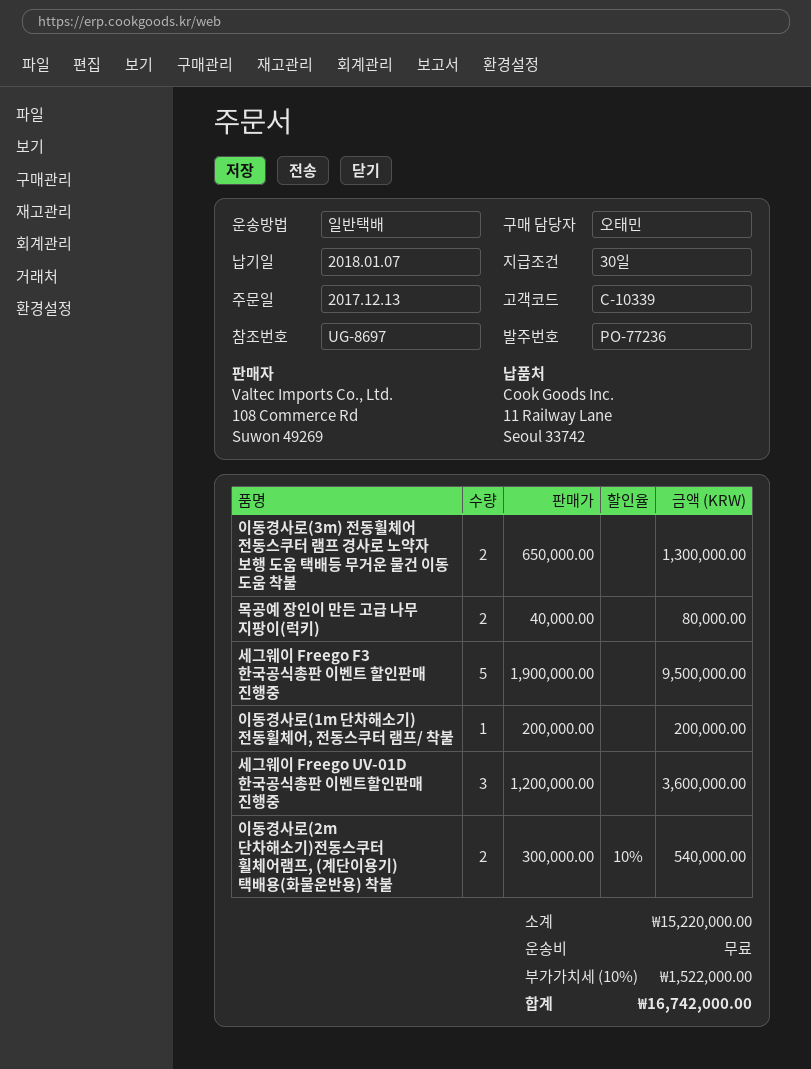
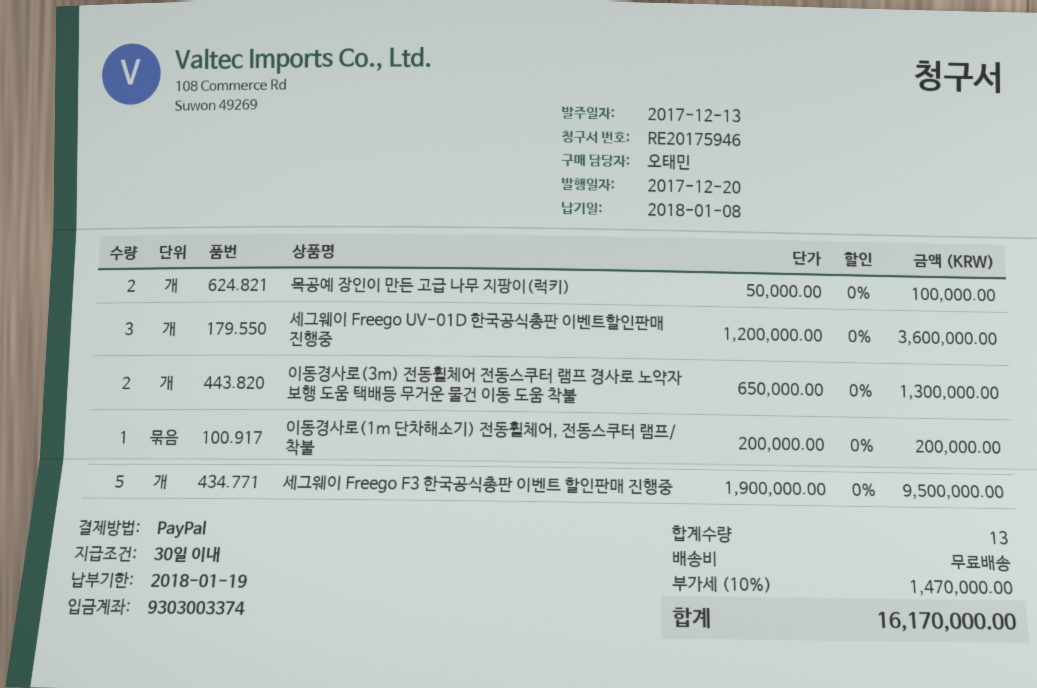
delivery date: 2018-01-07 -> 2018-01-08
목공예 장인이 만든 고급 나무 지팡이(럭키): 2 x 40000.00 = 80000.00 -> 2 x 50000.00 = 100000.00
이동경사로(2m 단차해소기)전동스쿠터 휠체어램프, (계단이용기) 택배용(화물운반용) 착불: 2 x 300000.00 - 10% = 540000.00 -> none
tax: 10% = 1522000.00 -> 10% = 1470000.00
total: 16742000.00 -> 16170000.00

